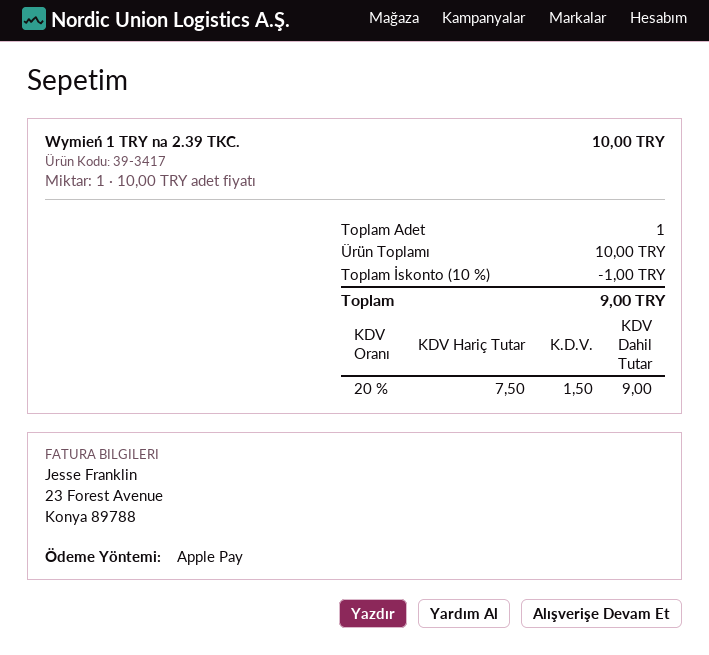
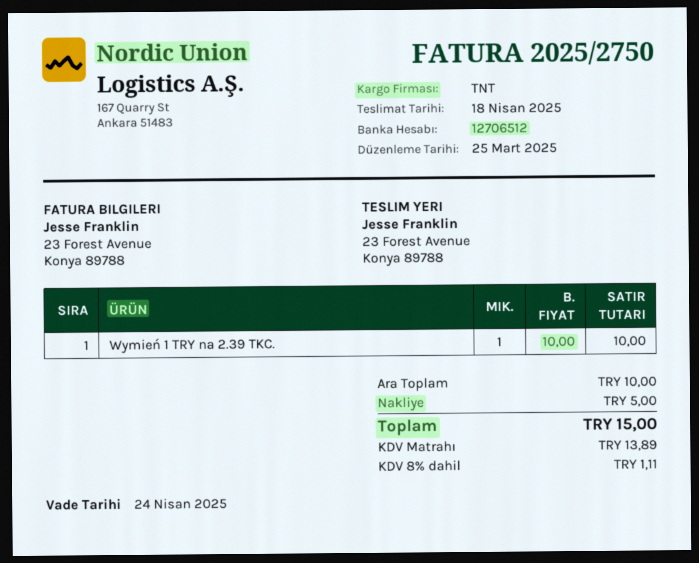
discount: 10% = 1.00 -> none
shipping: none -> 5.00
net: 7.50 -> 13.89
tax: 20% = 1.50 -> 8% = 1.11
total: 9.00 -> 15.00

